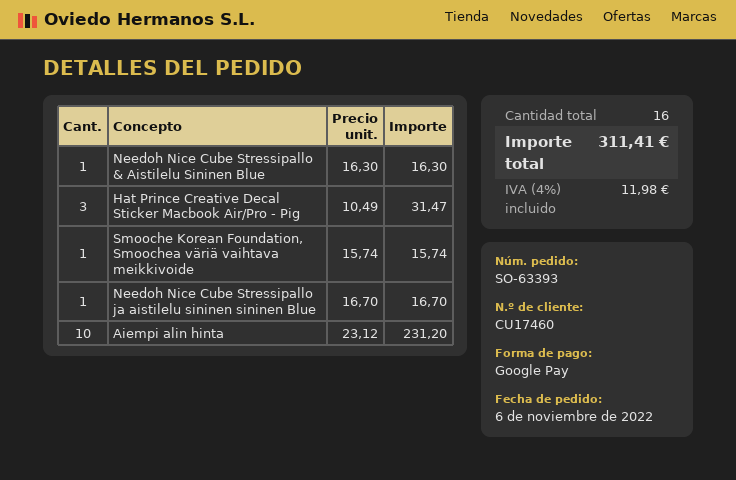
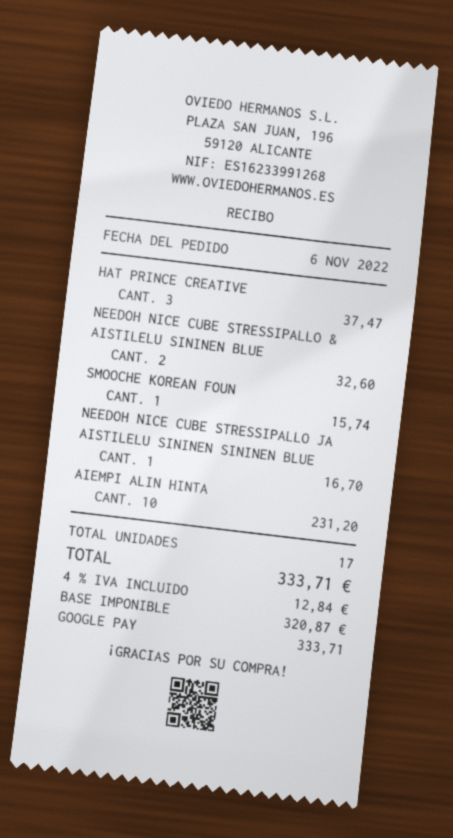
Needoh Nice Cube Stressipallo & Aistilelu Sininen Blue: 1 for 16.30 -> 2 for 32.60
Hat Prince Creative Decal Sticker Macbook Air/Pro - Pig: 3 for 31.47 -> 3 for 37.47
total quantity: 16 -> 17
tax: 4% = 11.98 -> 4% = 12.84
total: 311.41 -> 333.71

